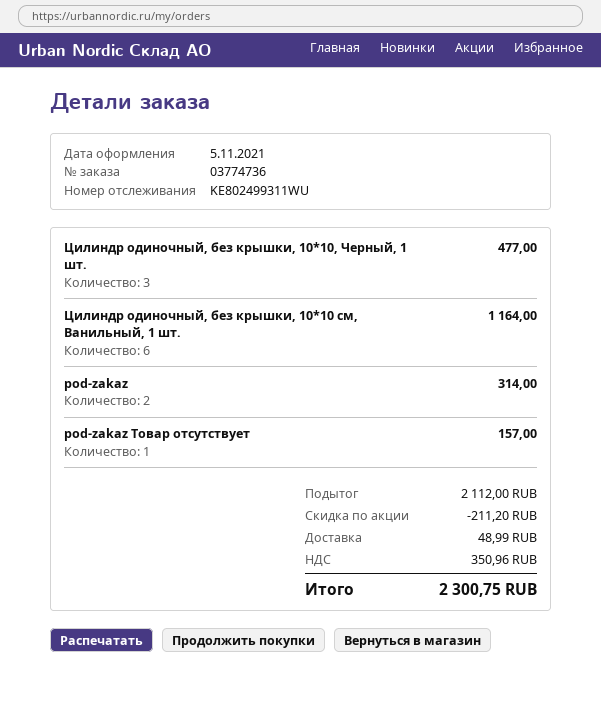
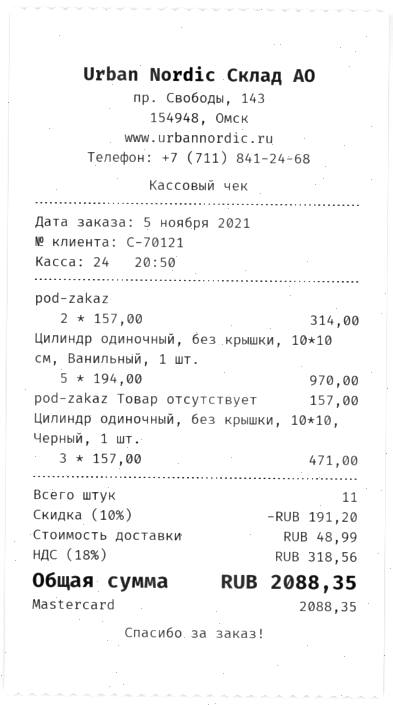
Цилиндр одиночный, без крышки, 10*10, Черный, 1 шт.: 3 for 477.00 -> 3 for 471.00
Цилиндр одиночный, без крышки, 10*10 см, Ванильный, 1 шт.: 6 for 1164.00 -> 5 for 970.00
discount: 211.20 -> 191.20
tax: 350.96 -> 318.56
total: 2300.75 -> 2088.35

